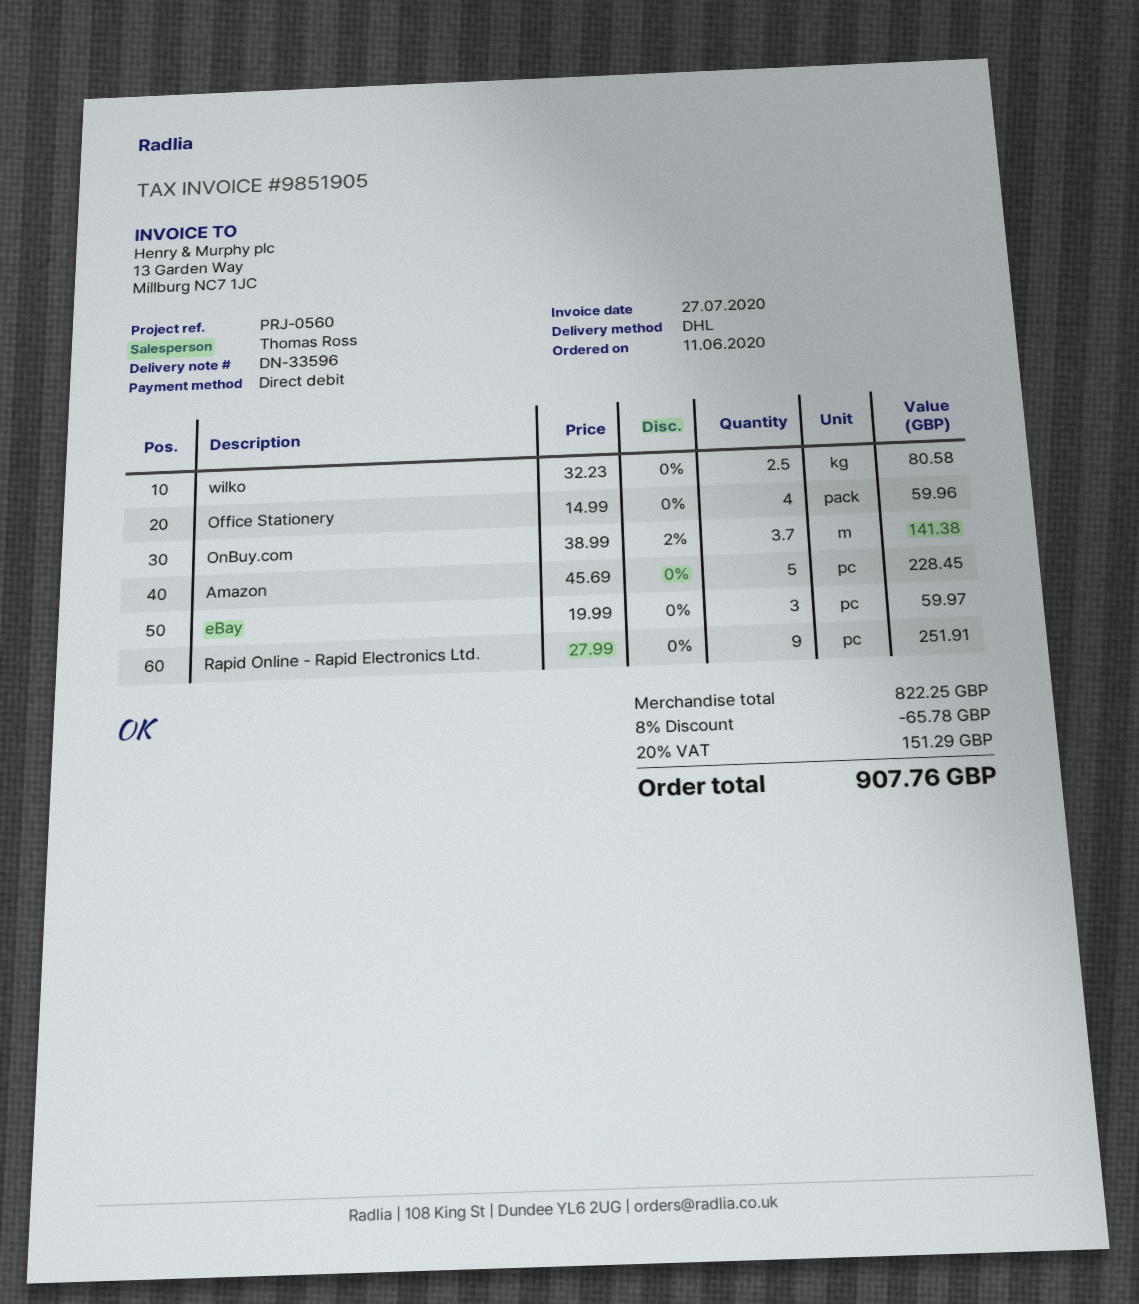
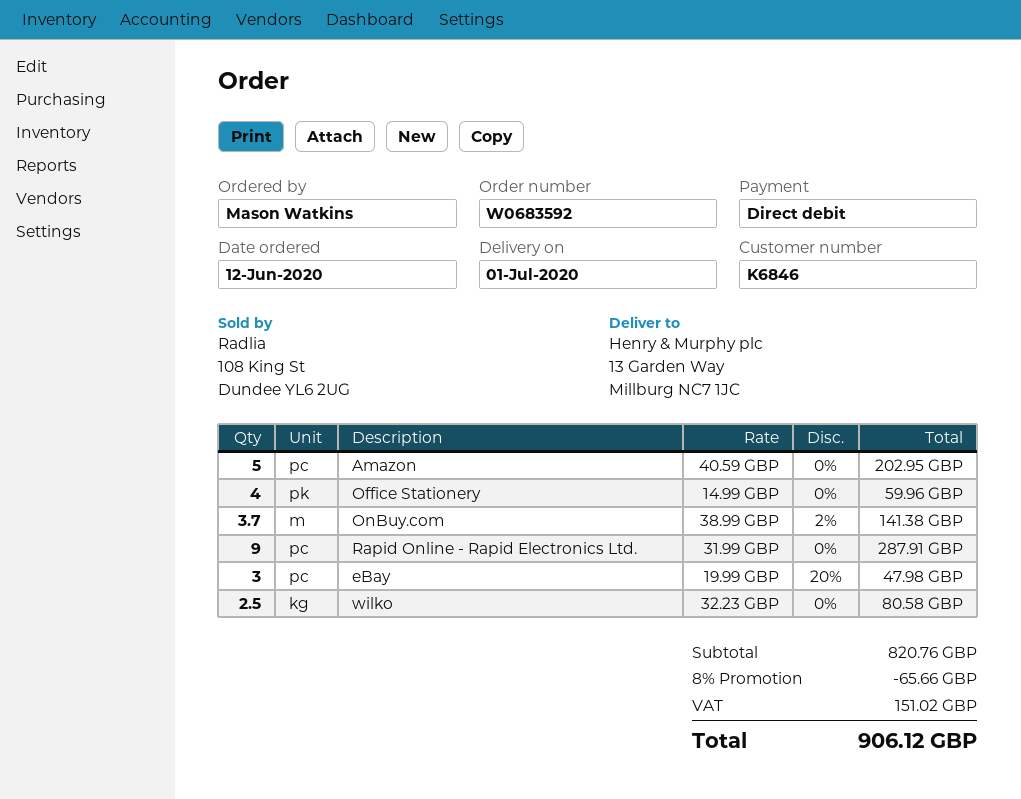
order date: 2020-06-11 -> 2020-06-12
Amazon: 5 x 45.69 = 228.45 -> 5 x 40.59 = 202.95
eBay: 3 x 19.99 = 59.97 -> 3 x 19.99 - 20% = 47.98
Rapid Online - Rapid Electronics Ltd.: 9 x 27.99 = 251.91 -> 9 x 31.99 = 287.91
subtotal: 822.25 -> 820.76
discount: 8% = 65.78 -> 8% = 65.66
tax: 151.29 -> 151.02
total: 907.76 -> 906.12

